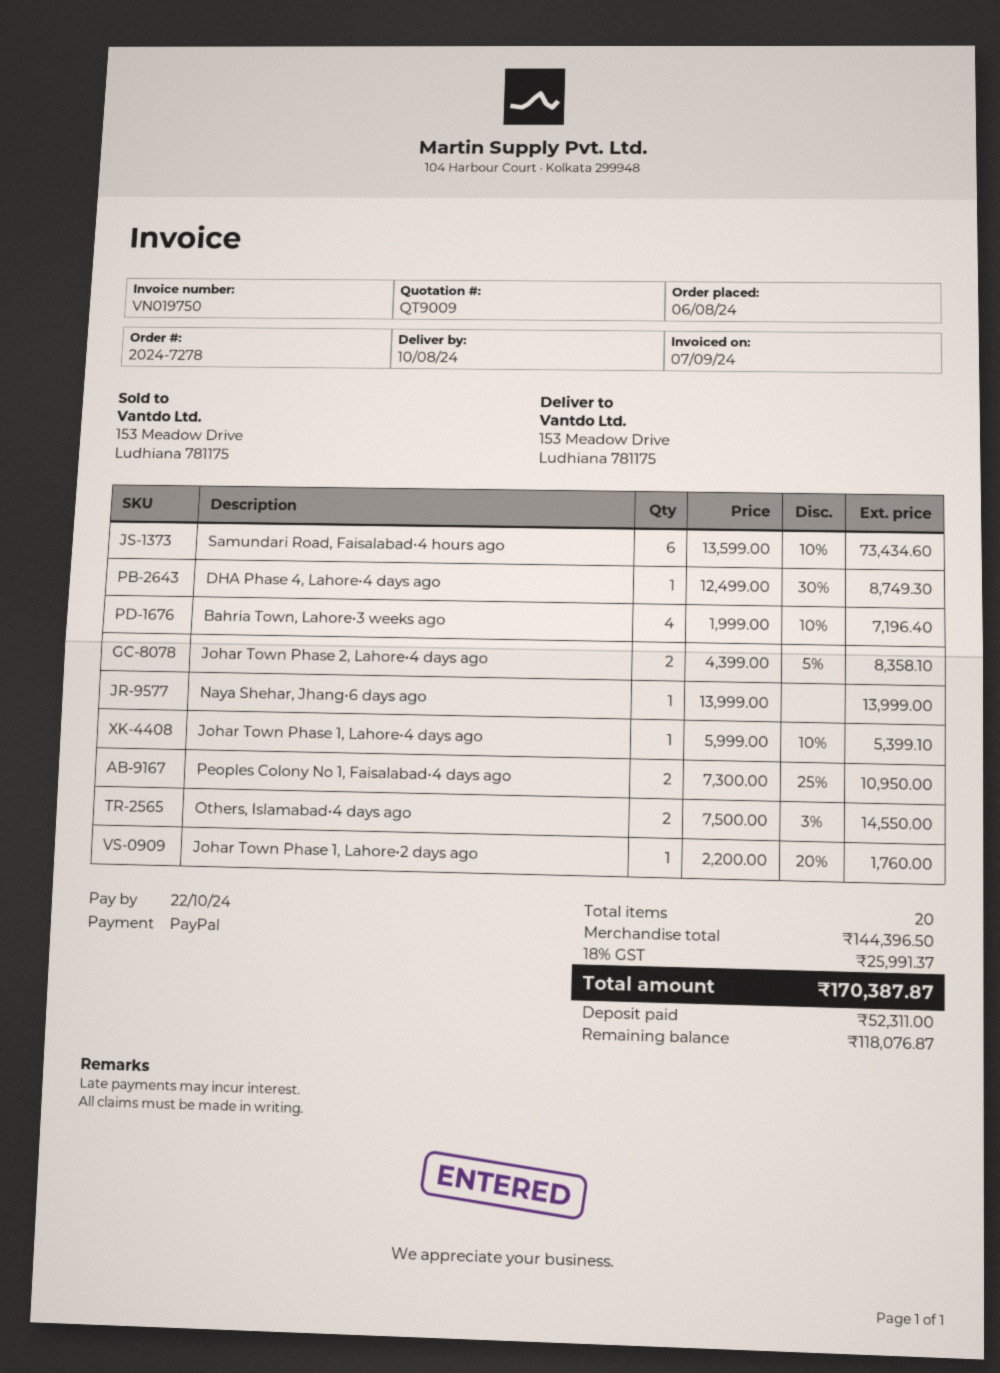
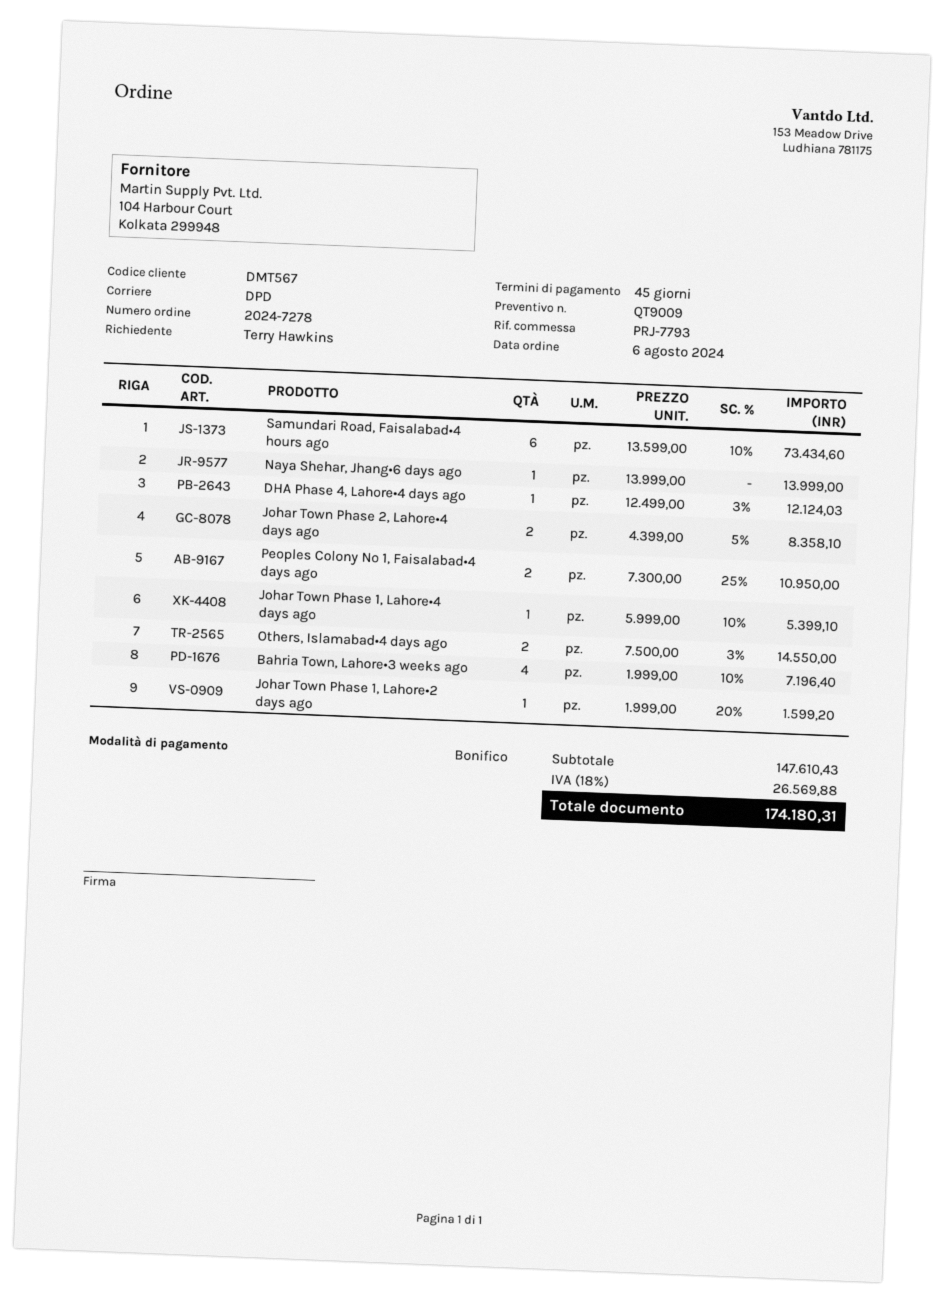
payment method: PayPal -> bank transfer
DHA Phase 4, Lahore•4 days ago: 1 x 12499.00 - 30% = 8749.30 -> 1 x 12499.00 - 3% = 12124.03
Johar Town Phase 1, Lahore•2 days ago: 1 x 2200.00 - 20% = 1760.00 -> 1 x 1999.00 - 20% = 1599.20
subtotal: 144396.50 -> 147610.43
tax: 18% = 25991.37 -> 18% = 26569.88
total: 170387.87 -> 174180.31

